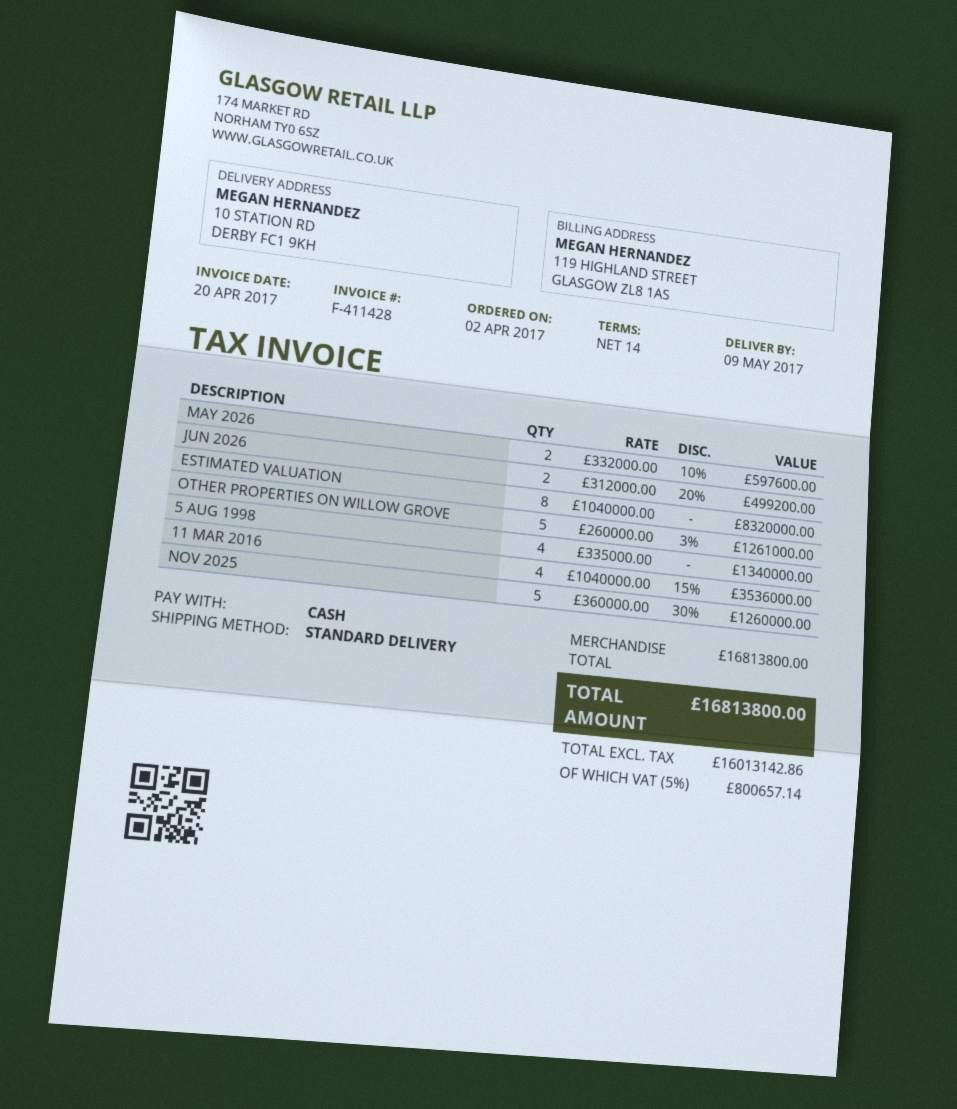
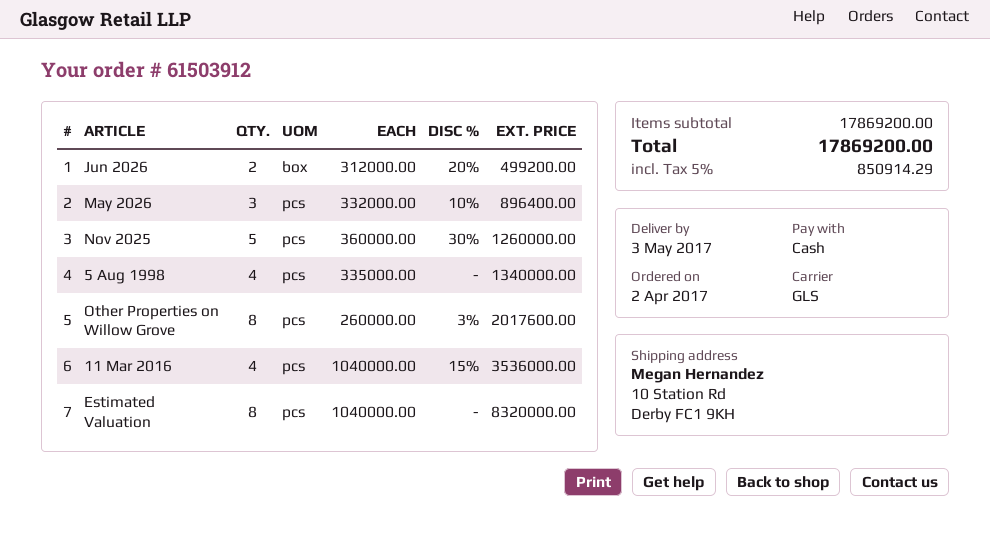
delivery date: 2017-05-09 -> 2017-05-03
shipping method: standard -> GLS
MAY 2026: 2 x 332000.00 - 10% = 597600.00 -> 3 x 332000.00 - 10% = 896400.00
OTHER PROPERTIES ON WILLOW GROVE: 5 x 260000.00 - 3% = 1261000.00 -> 8 x 260000.00 - 3% = 2017600.00
subtotal: 16813800.00 -> 17869200.00
tax: 5% = 800657.14 -> 5% = 850914.29
total: 16813800.00 -> 17869200.00

